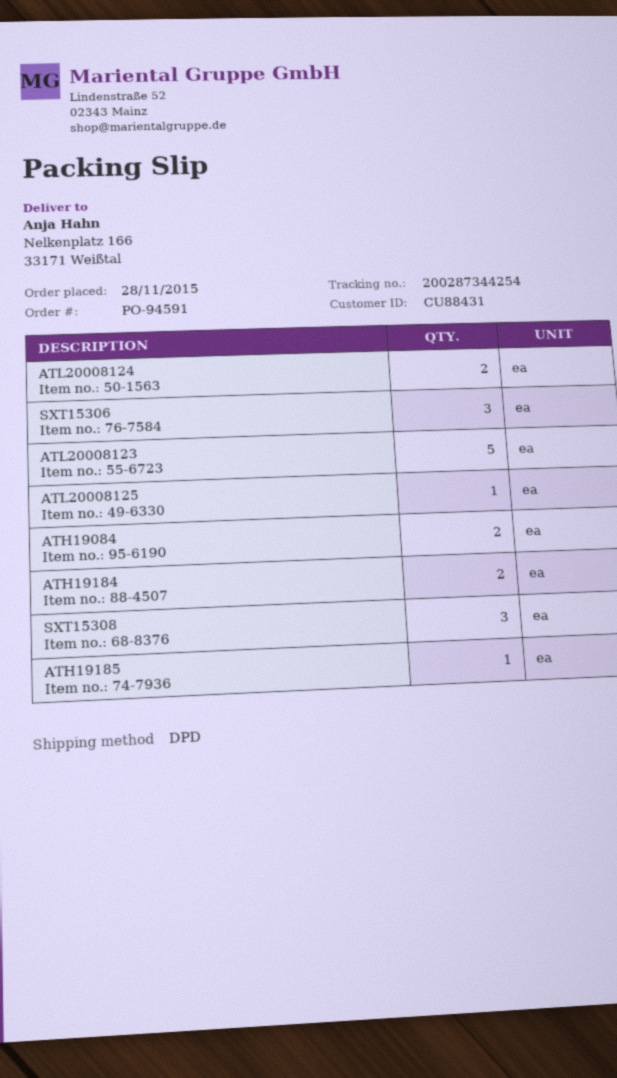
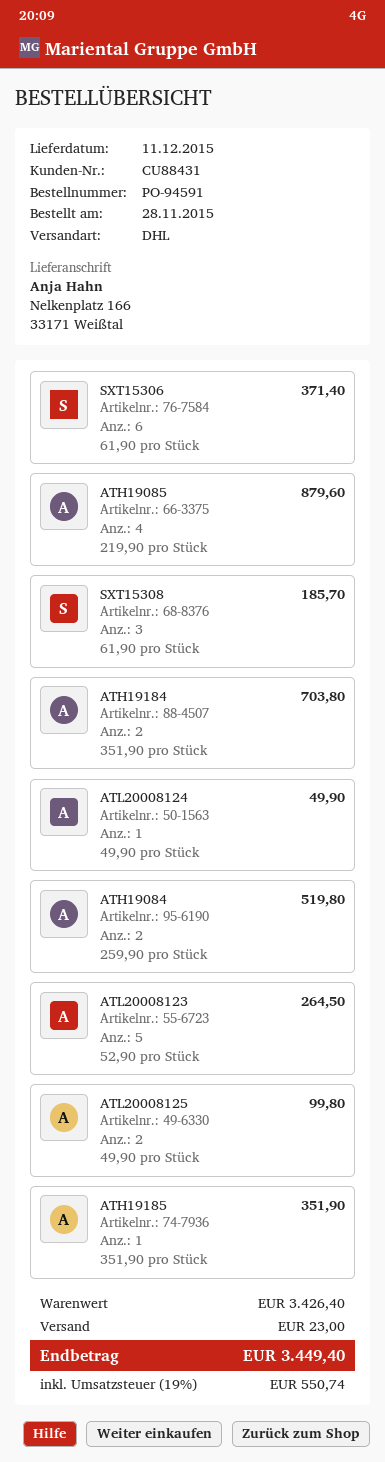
shipping method: DPD -> DHL
ATL20008124: 2 -> 1
SXT15306: 3 -> 6
ATL20008125: 1 -> 2
ATH19085: none -> 4

